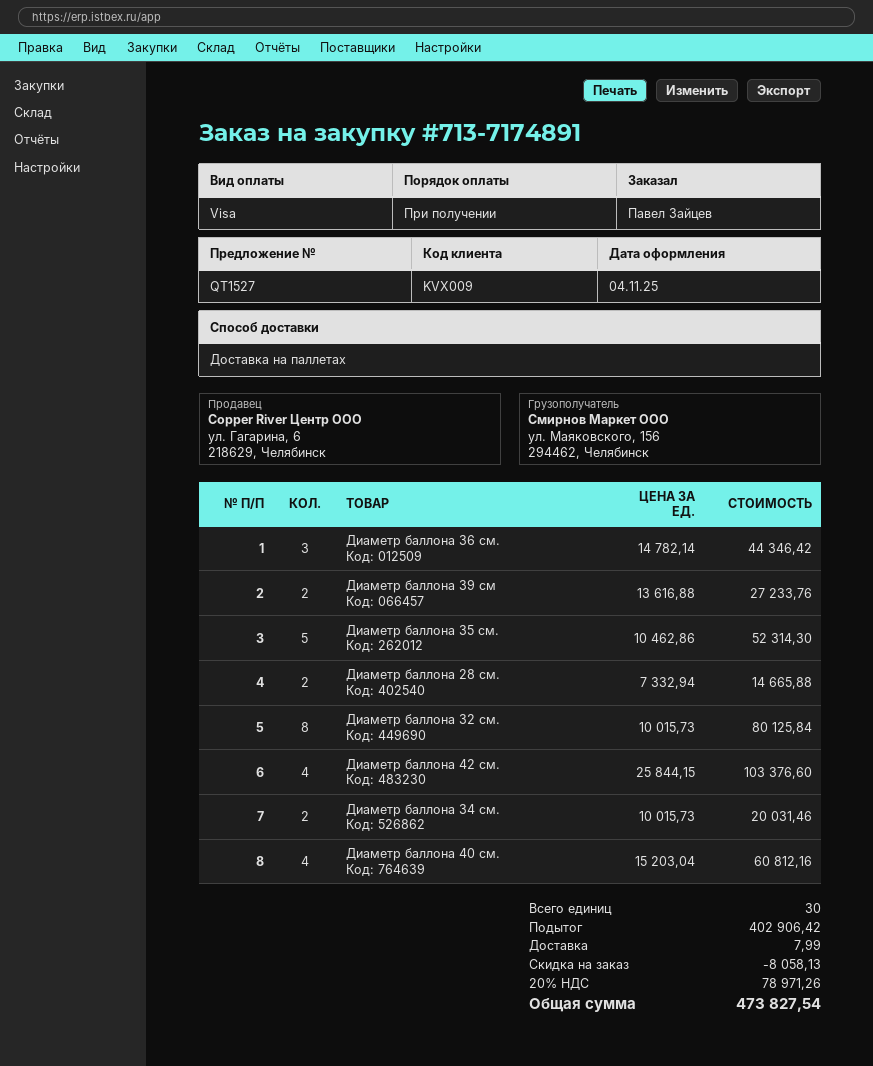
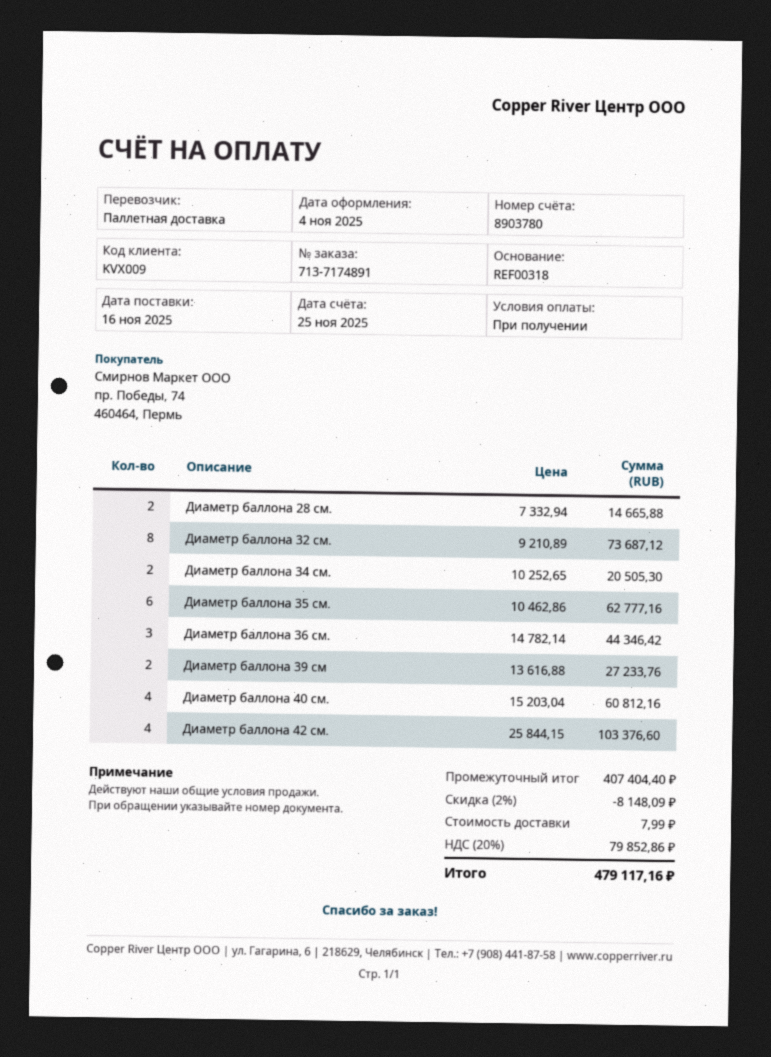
Диаметр баллона 35 см.: 5 x 10462.86 = 52314.30 -> 6 x 10462.86 = 62777.16
Диаметр баллона 32 см.: 8 x 10015.73 = 80125.84 -> 8 x 9210.89 = 73687.12
Диаметр баллона 34 см.: 2 x 10015.73 = 20031.46 -> 2 x 10252.65 = 20505.30
subtotal: 402906.42 -> 407404.40
discount: 8058.13 -> 8148.09
tax: 20% = 78971.26 -> 20% = 79852.86
total: 473827.54 -> 479117.16

